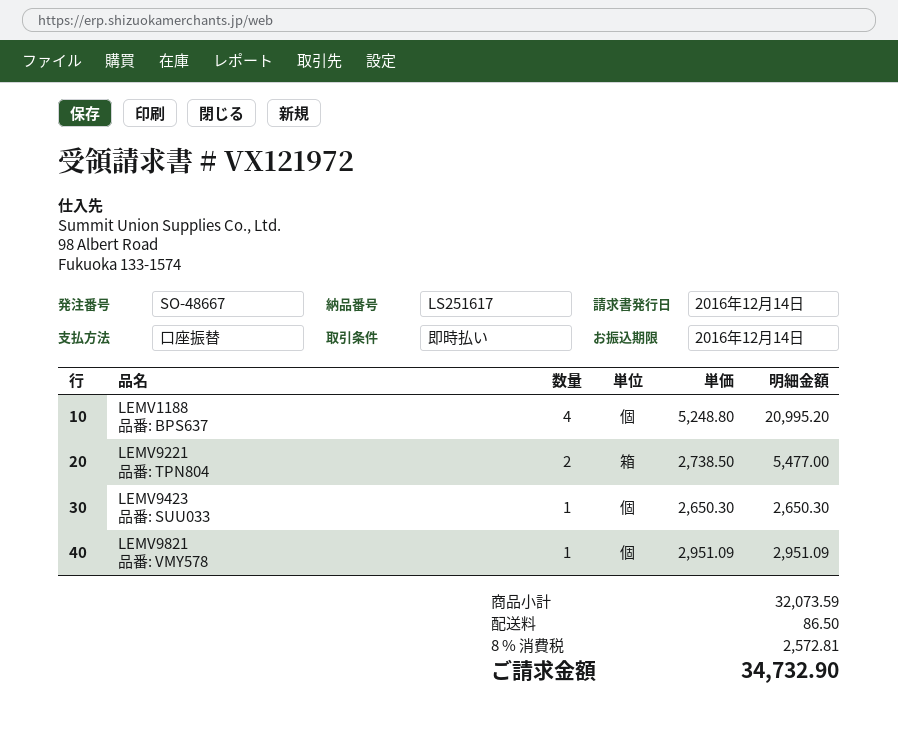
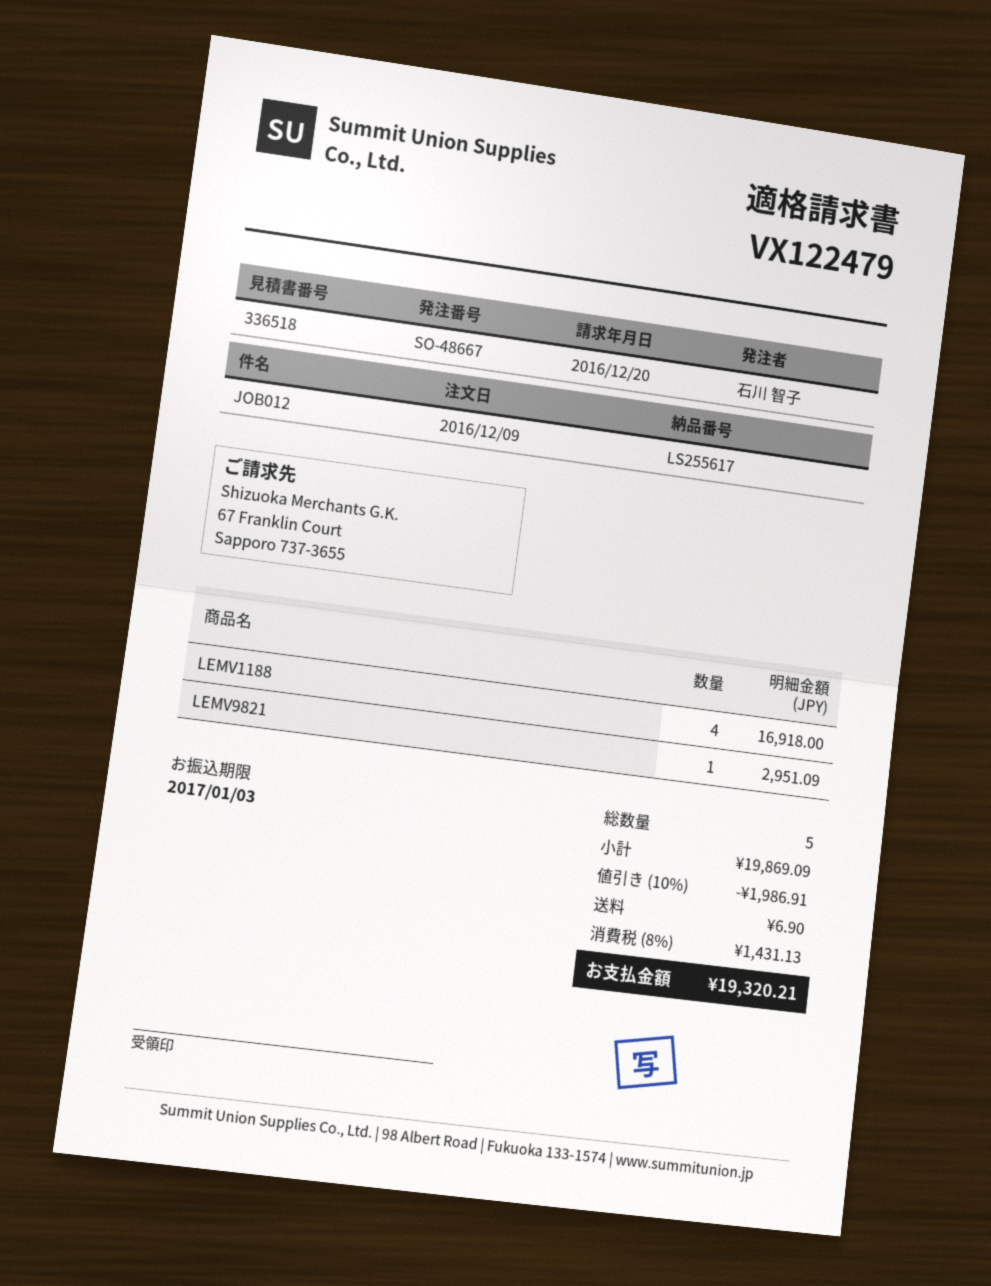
delivery note number: LS251617 -> LS255617
invoice number: VX121972 -> VX122479
invoice date: 2016-12-14 -> 2016-12-20
due date: 2016-12-14 -> 2017-01-03
LEMV1188: 4 for 20995.20 -> 4 for 16918.00
LEMV9221: 2 for 5477.00 -> none
LEMV9423: 1 for 2650.30 -> none
subtotal: 32073.59 -> 19869.09
discount: none -> 10% = 1986.91
shipping: 86.50 -> 6.90
tax: 8% = 2572.81 -> 8% = 1431.13
total: 34732.90 -> 19320.21

